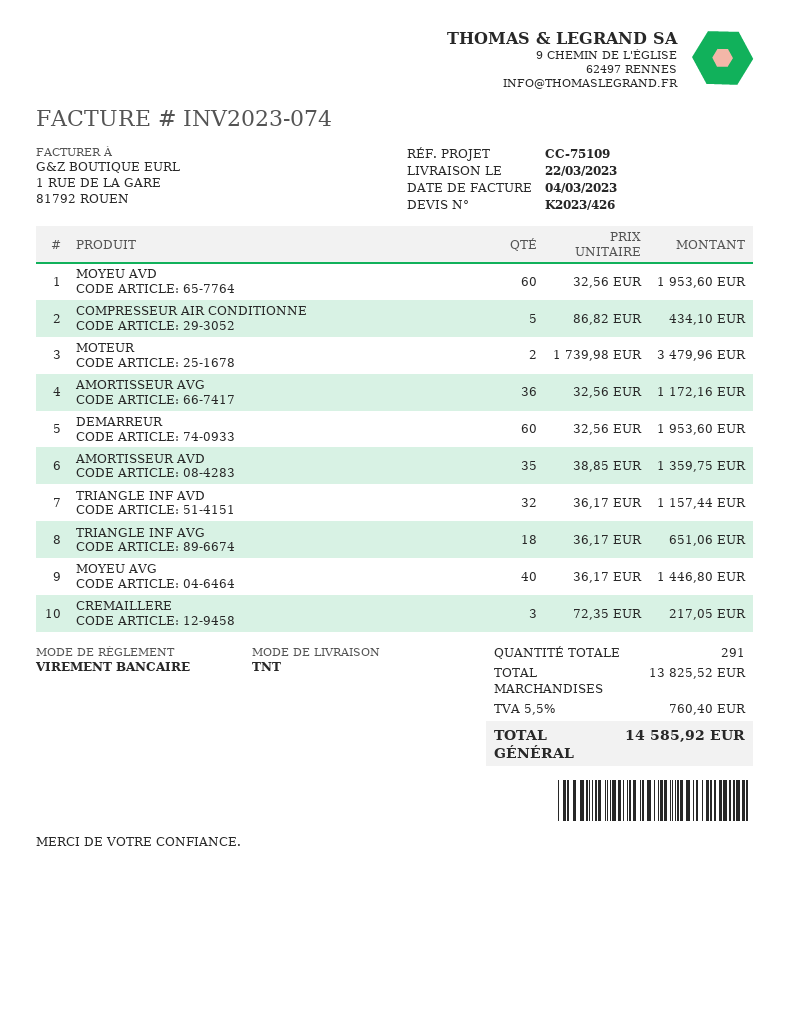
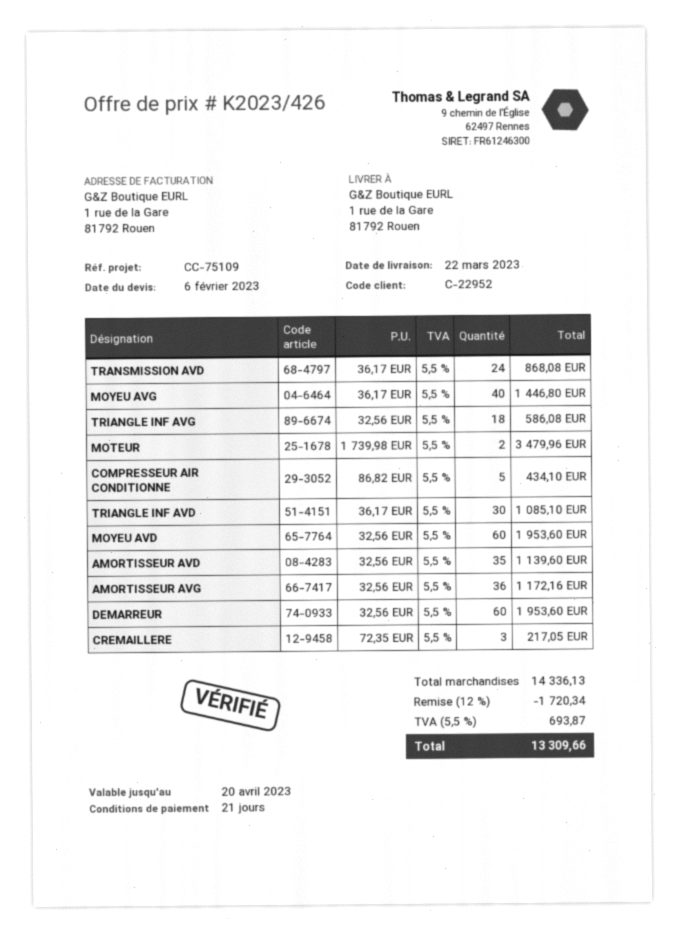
AMORTISSEUR AVD: 35 x 38.85 = 1359.75 -> 35 x 32.56 = 1139.60
TRIANGLE INF AVD: 32 x 36.17 = 1157.44 -> 30 x 36.17 = 1085.10
TRIANGLE INF AVG: 18 x 36.17 = 651.06 -> 18 x 32.56 = 586.08
TRANSMISSION AVD: none -> 24 x 36.17 = 868.08
subtotal: 13825.52 -> 14336.13
discount: none -> 12% = 1720.34
tax: 5.5% = 760.40 -> 5.5% = 693.87
total: 14585.92 -> 13309.66

